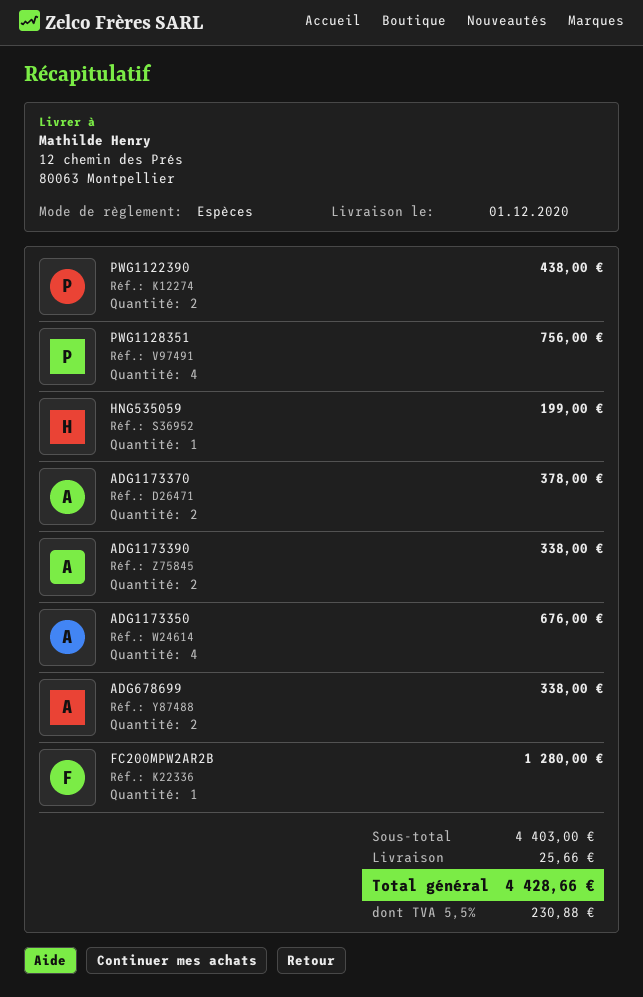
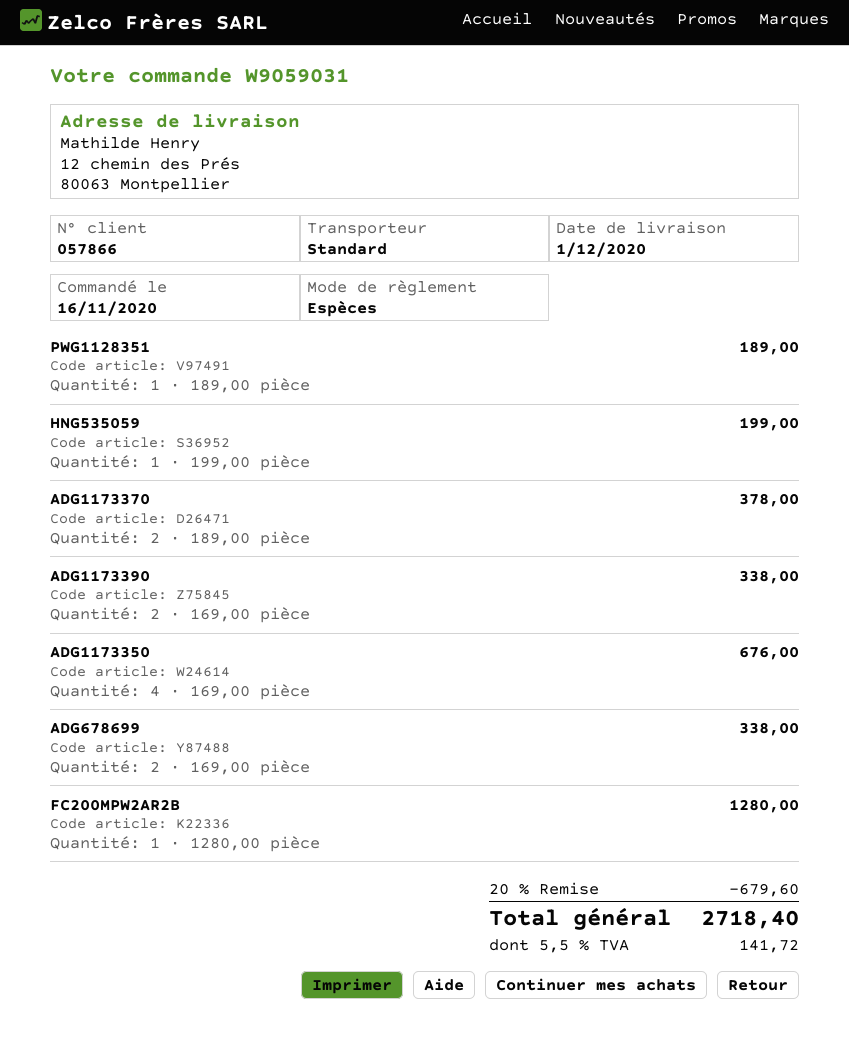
PWG1122390: 2 for 438.00 -> none
PWG1128351: 4 for 756.00 -> 1 for 189.00
discount: none -> 20% = 679.60
shipping: 25.66 -> none
tax: 5.5% = 230.88 -> 5.5% = 141.72
total: 4428.66 -> 2718.40

